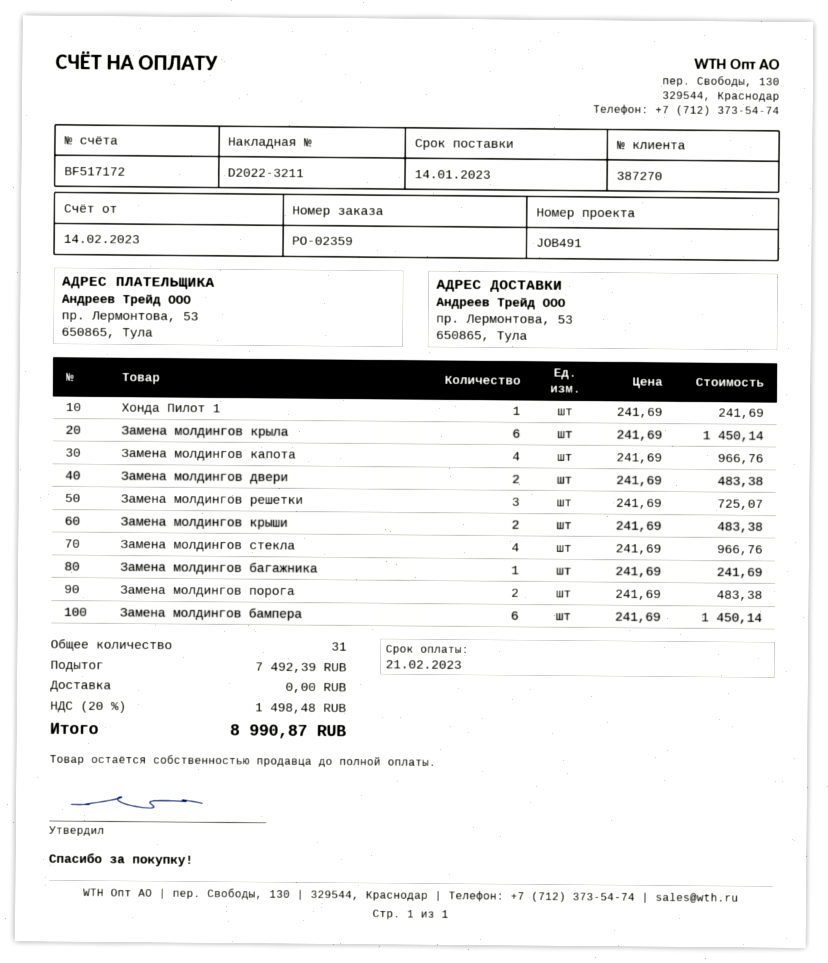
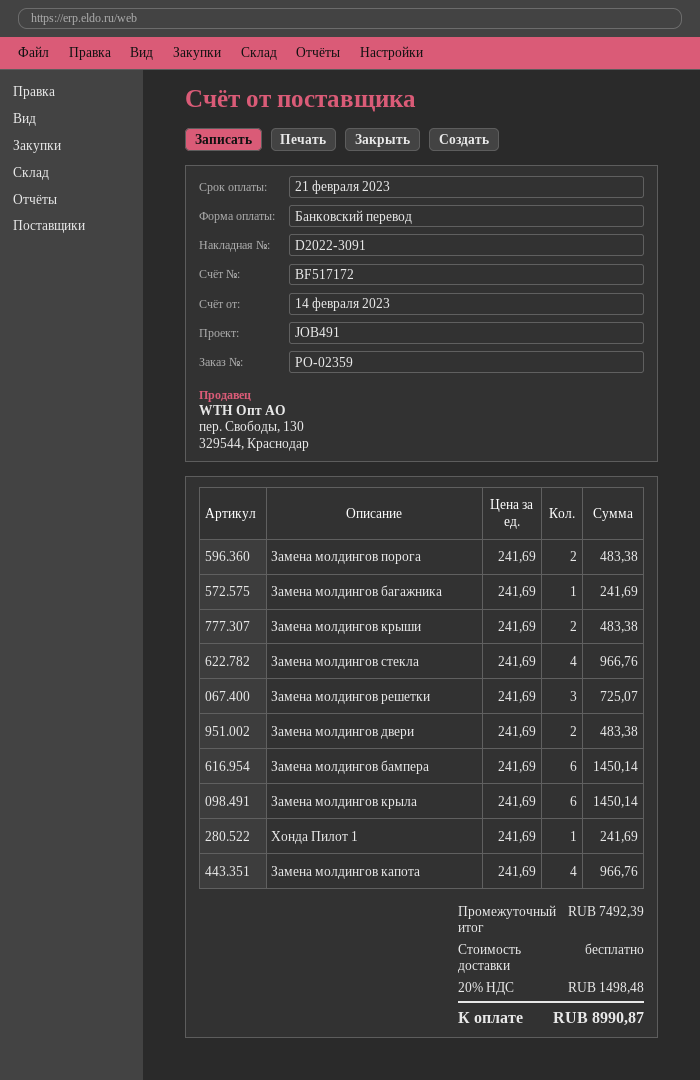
delivery note number: D2022-3211 -> D2022-3091

